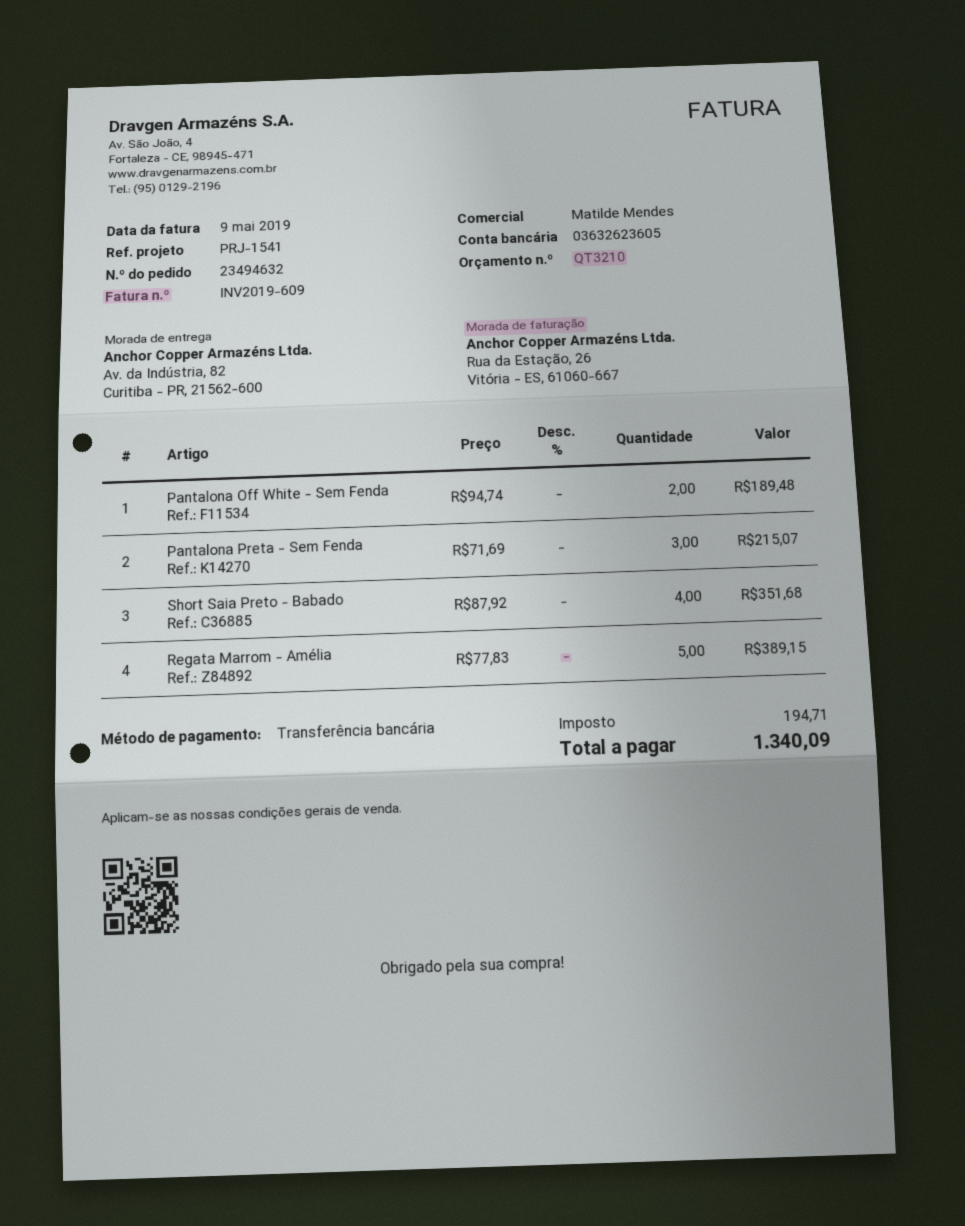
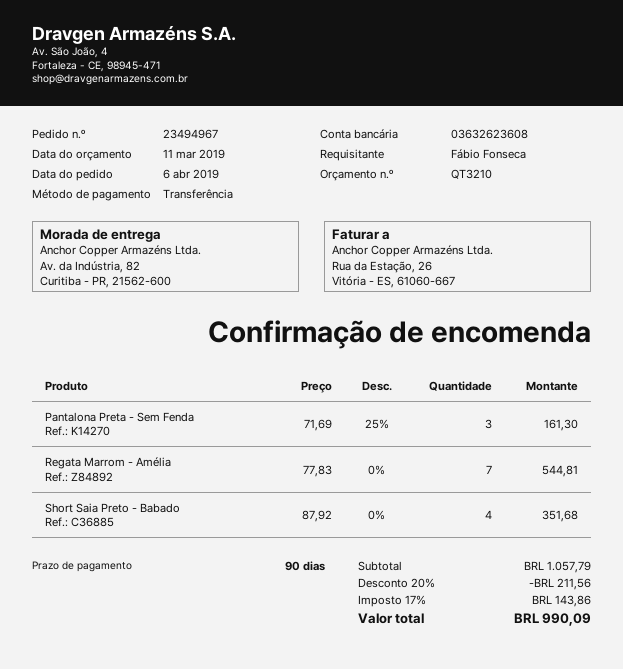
order number: 23494632 -> 23494967
bank account: 03632623605 -> 03632623608
Pantalona Off White - Sem Fenda: 2 x 94.74 = 189.48 -> none
Pantalona Preta - Sem Fenda: 3 x 71.69 = 215.07 -> 3 x 71.69 - 25% = 161.30
Regata Marrom - Amélia: 5 x 77.83 = 389.15 -> 7 x 77.83 = 544.81
discount: none -> 20% = 211.56
tax: 194.71 -> 143.86
total: 1340.09 -> 990.09

